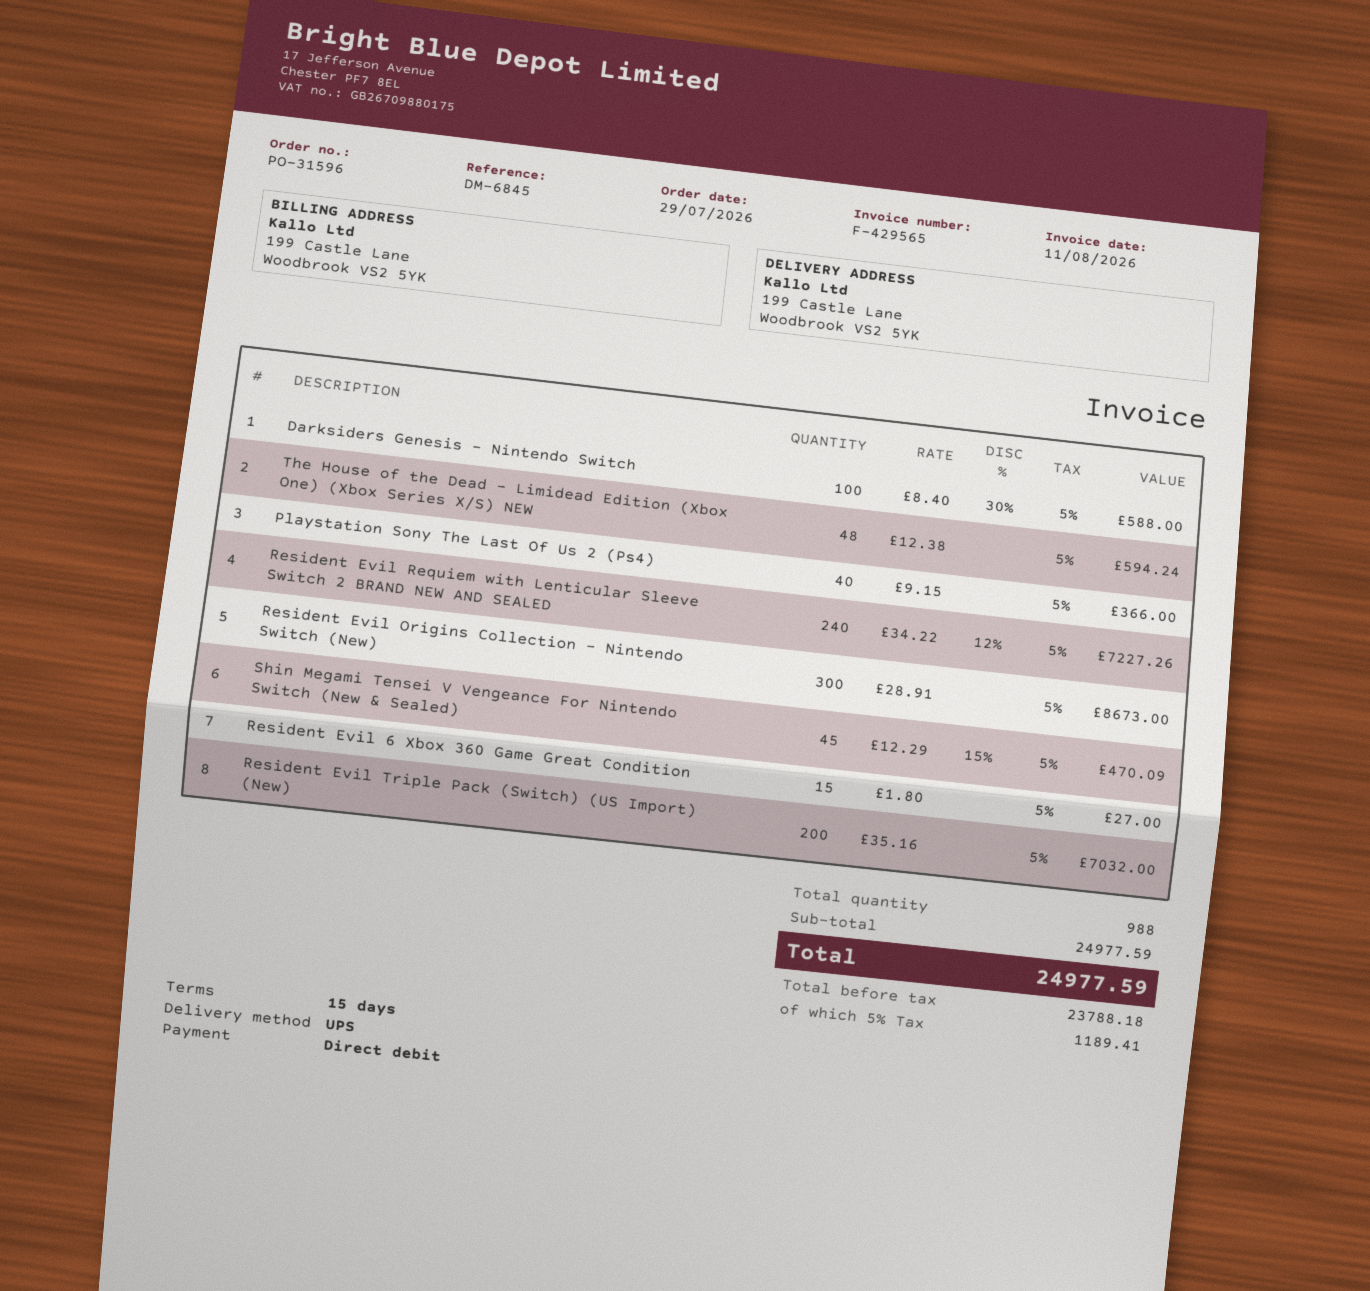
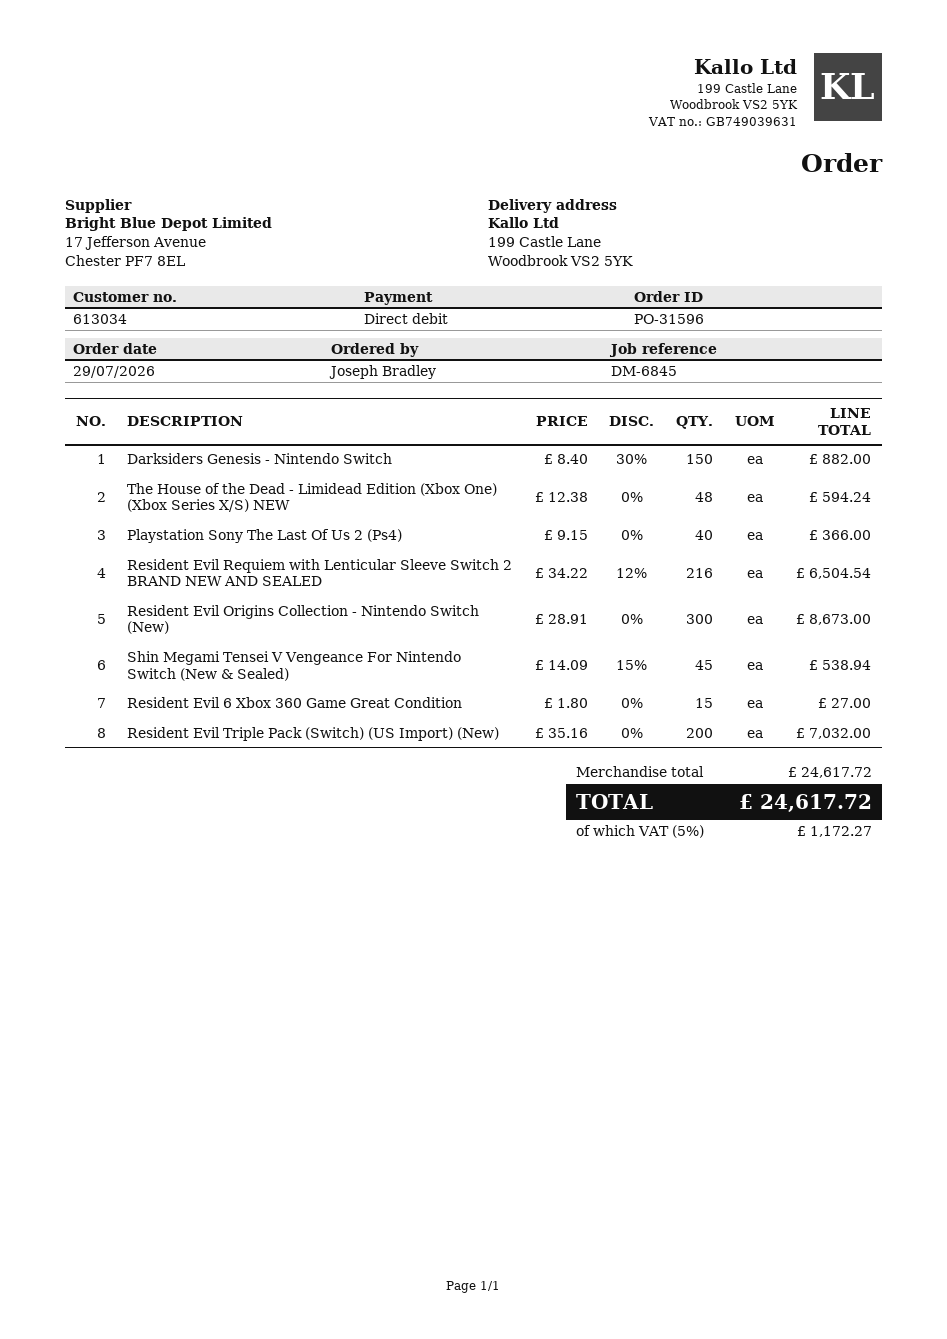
Darksiders Genesis - Nintendo Switch: 100 x 8.40 - 30% = 588.00 -> 150 x 8.40 - 30% = 882.00
Resident Evil Requiem with Lenticular Sleeve Switch 2 BRAND NEW AND SEALED: 240 x 34.22 - 12% = 7227.26 -> 216 x 34.22 - 12% = 6504.54
Shin Megami Tensei V Vengeance For Nintendo Switch (New & Sealed): 45 x 12.29 - 15% = 470.09 -> 45 x 14.09 - 15% = 538.94
subtotal: 24977.59 -> 24617.72
tax: 5% = 1189.41 -> 5% = 1172.27
total: 24977.59 -> 24617.72

